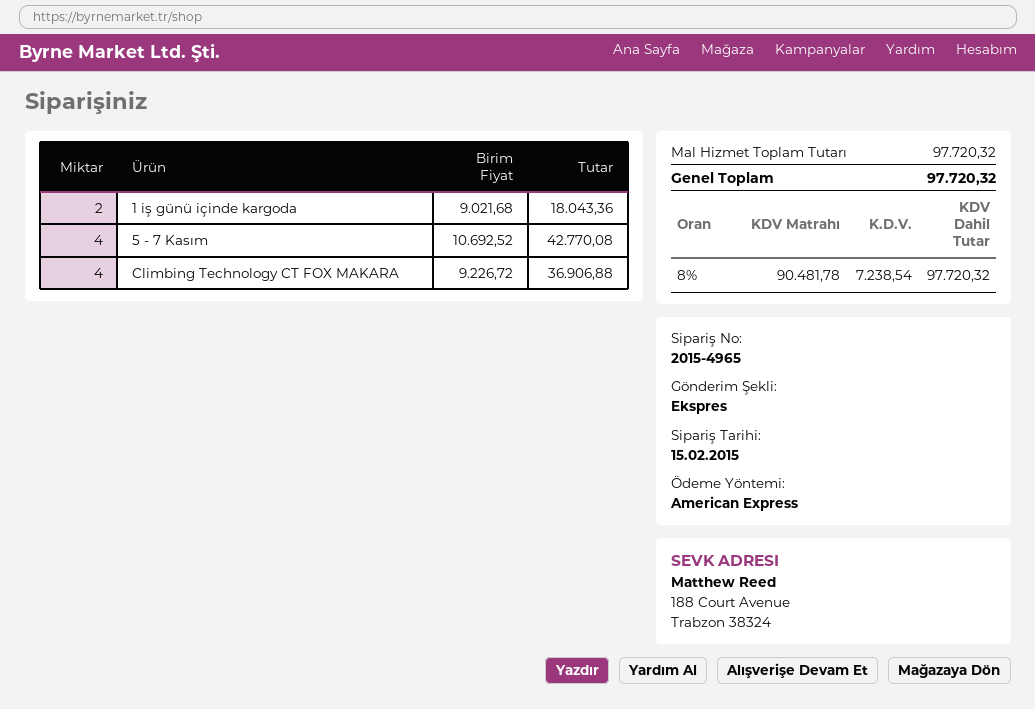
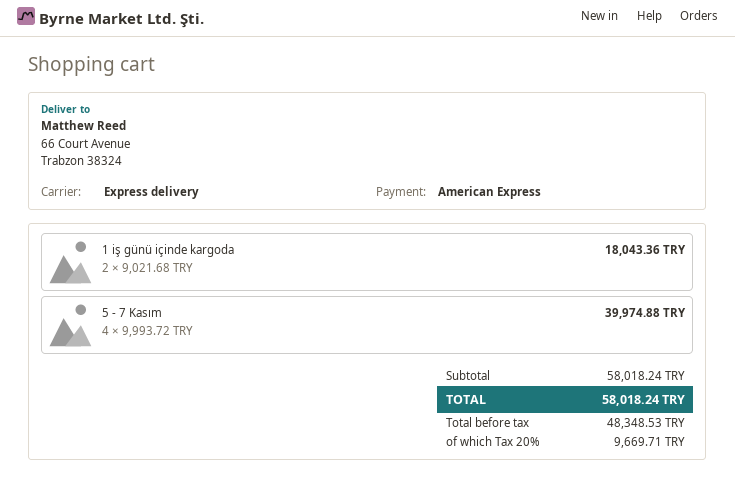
ship to: 188 Court Avenue, Trabzon 38324 -> 66 Court Avenue, Trabzon 38324
5 - 7 Kasım: 4 x 10692.52 = 42770.08 -> 4 x 9993.72 = 39974.88
Climbing Technology CT FOX MAKARA: 4 x 9226.72 = 36906.88 -> none
subtotal: 97720.32 -> 58018.24
net: 90481.78 -> 48348.53
tax: 8% = 7238.54 -> 20% = 9669.71
total: 97720.32 -> 58018.24

